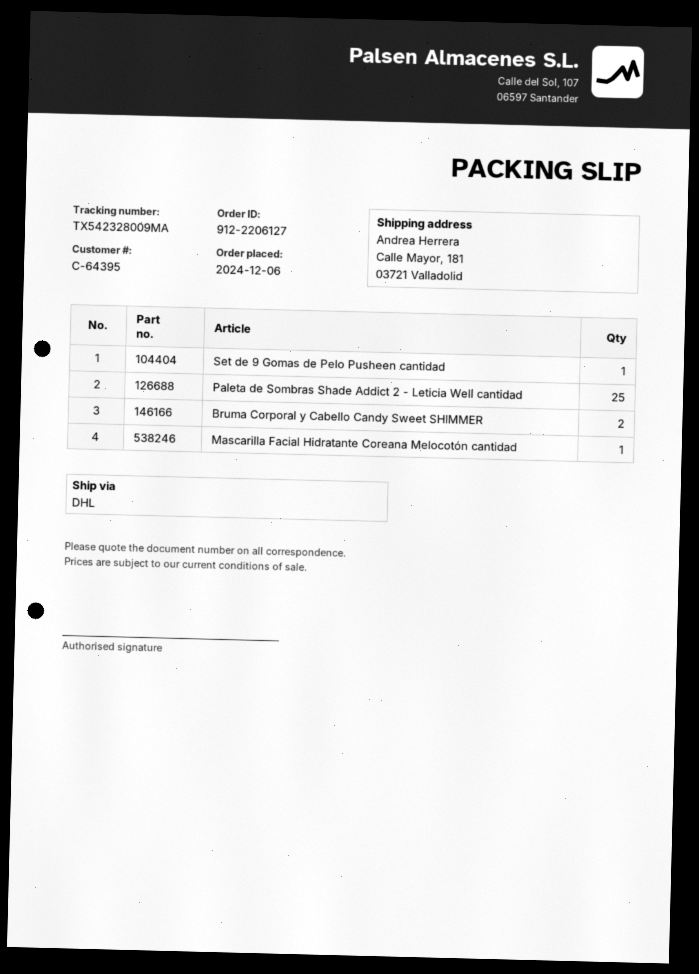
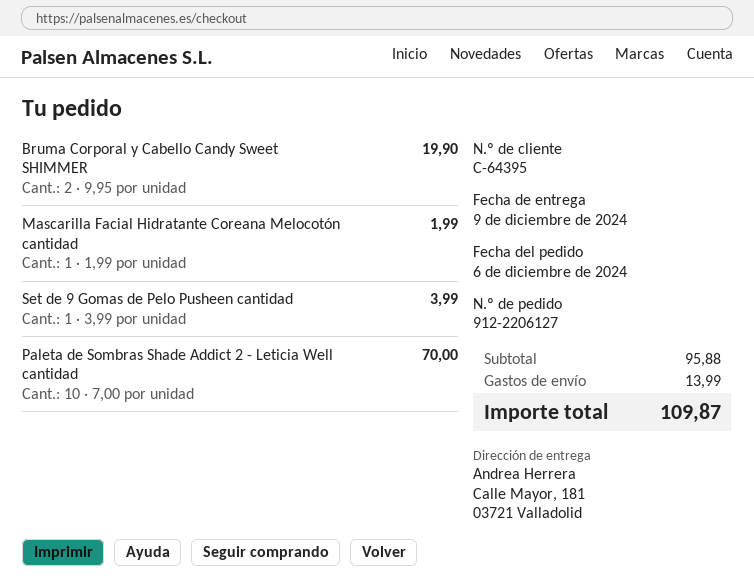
Paleta de Sombras Shade Addict 2 - Leticia Well cantidad: 25 -> 10

